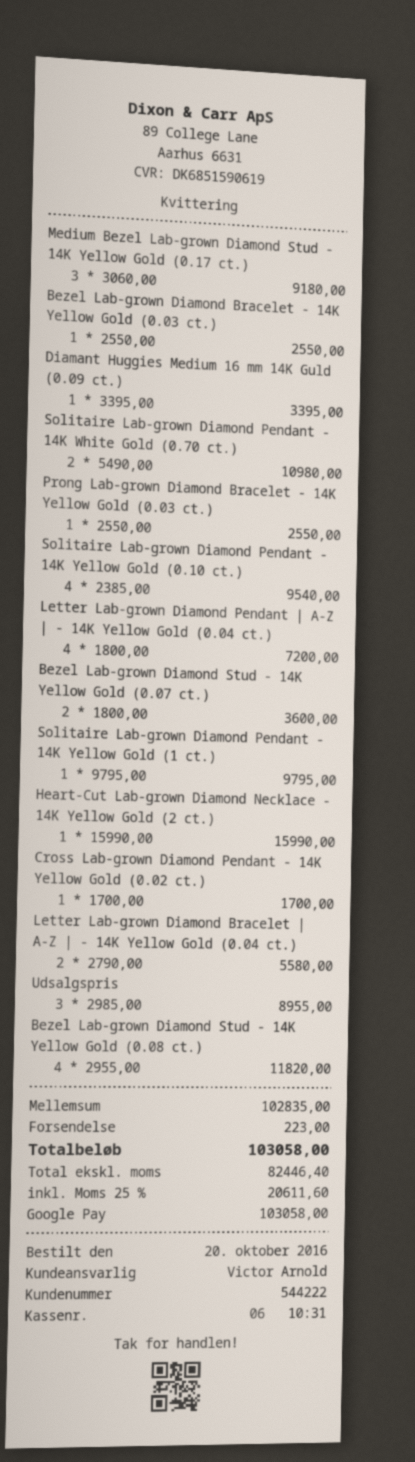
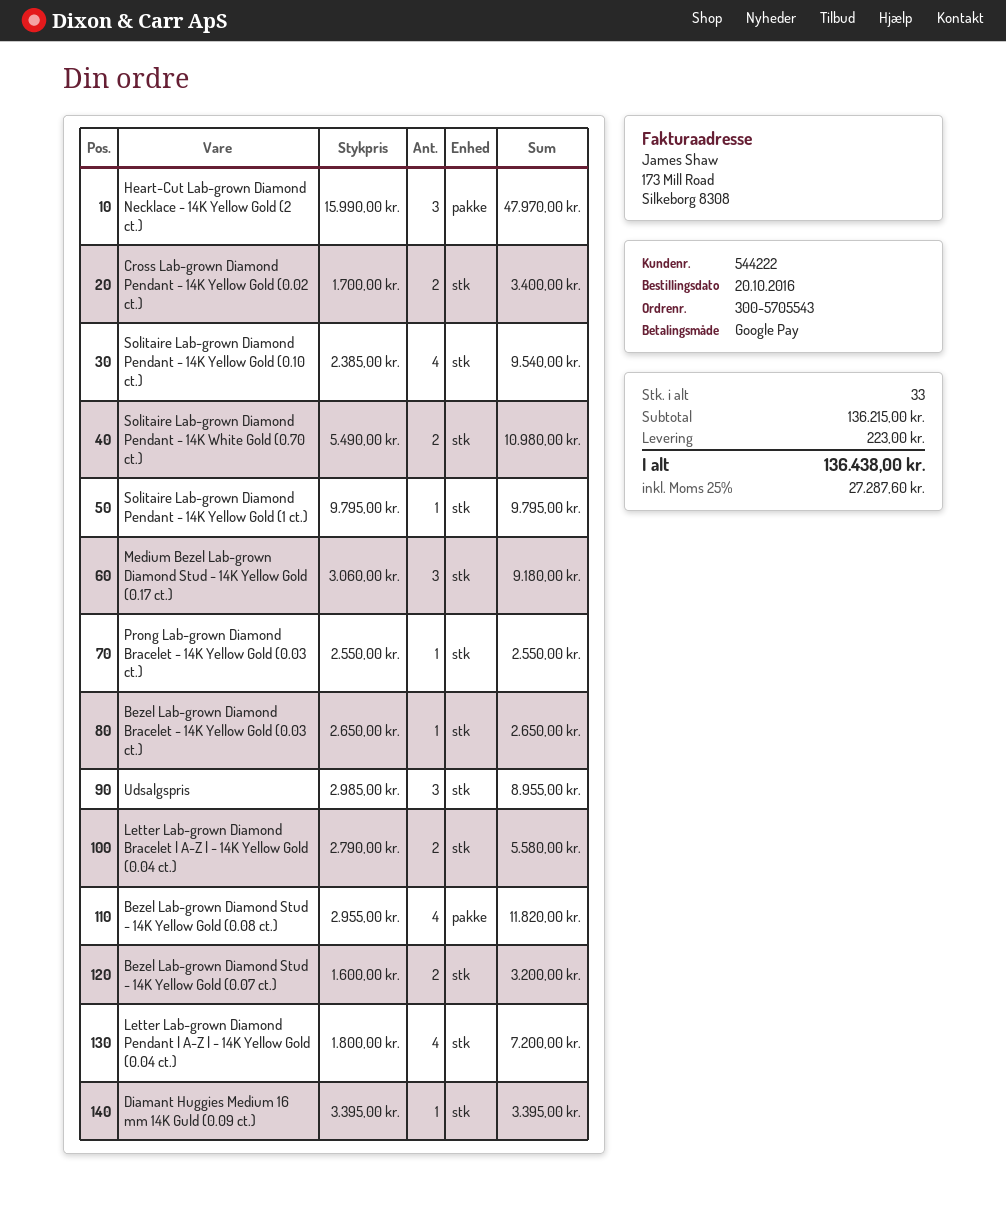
Bezel Lab-grown Diamond Bracelet - 14K Yellow Gold (0.03 ct.): 1 x 2550.00 = 2550.00 -> 1 x 2650.00 = 2650.00
Bezel Lab-grown Diamond Stud - 14K Yellow Gold (0.07 ct.): 2 x 1800.00 = 3600.00 -> 2 x 1600.00 = 3200.00
Heart-Cut Lab-grown Diamond Necklace - 14K Yellow Gold (2 ct.): 1 x 15990.00 = 15990.00 -> 3 x 15990.00 = 47970.00
Cross Lab-grown Diamond Pendant - 14K Yellow Gold (0.02 ct.): 1 x 1700.00 = 1700.00 -> 2 x 1700.00 = 3400.00
subtotal: 102835.00 -> 136215.00
tax: 25% = 20611.60 -> 25% = 27287.60
total: 103058.00 -> 136438.00

